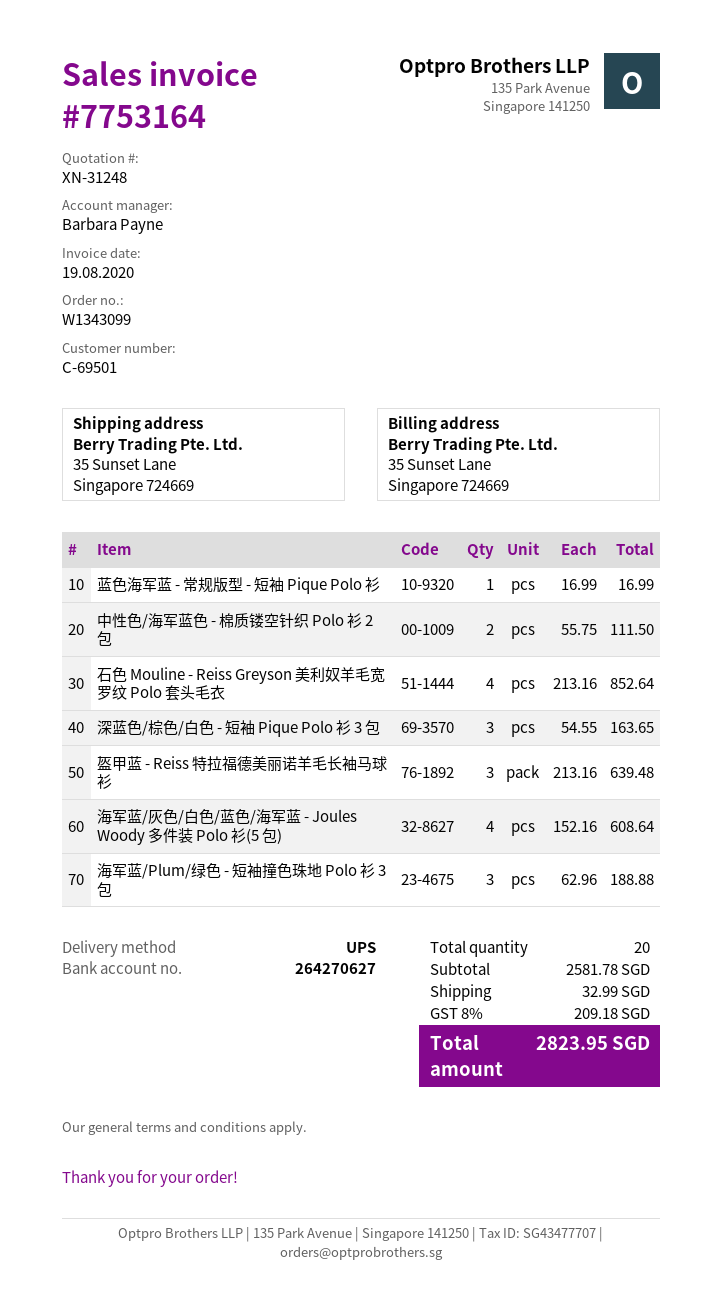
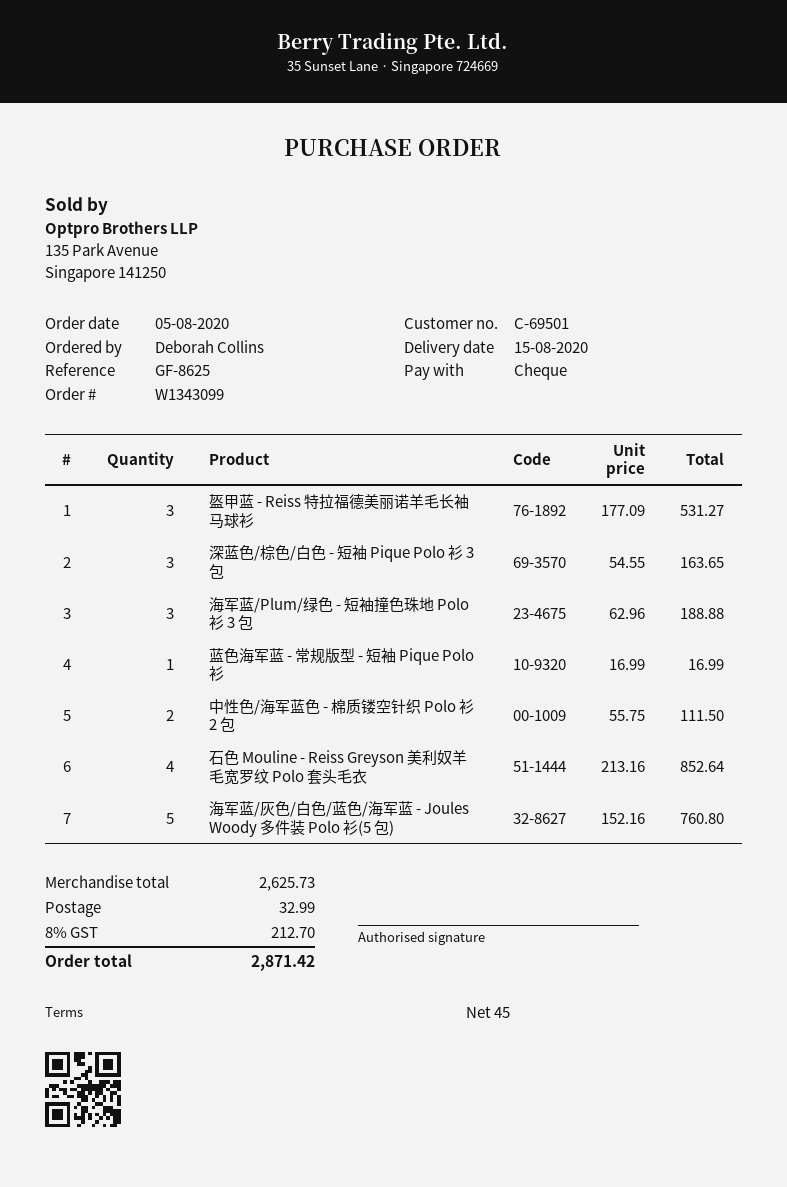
盔甲蓝 - Reiss 特拉福德美丽诺羊毛长袖马球衫: 3 x 213.16 = 639.48 -> 3 x 177.09 = 531.27
海军蓝/灰色/白色/蓝色/海军蓝 - Joules Woody 多件装 Polo 衫(5 包): 4 x 152.16 = 608.64 -> 5 x 152.16 = 760.80
subtotal: 2581.78 -> 2625.73
tax: 8% = 209.18 -> 8% = 212.70
total: 2823.95 -> 2871.42

